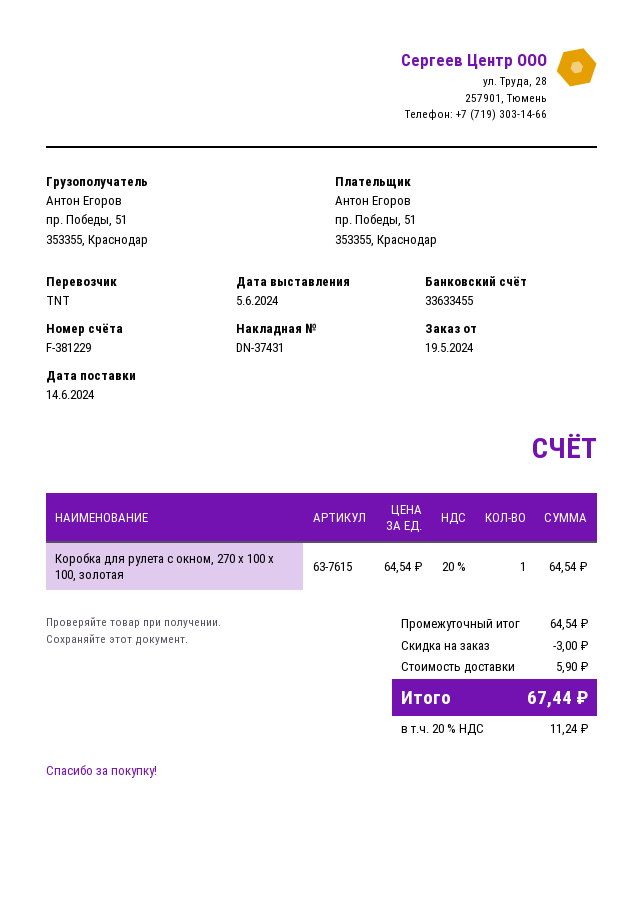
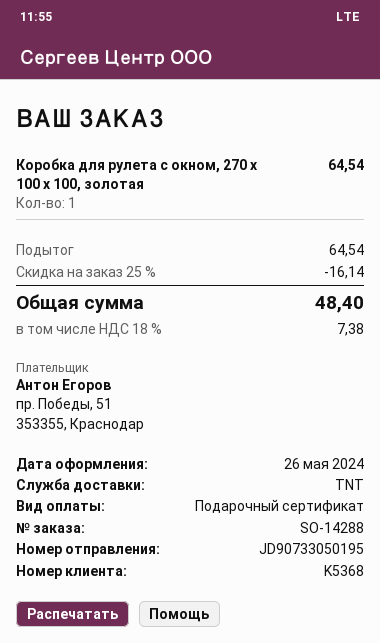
order date: 2024-05-19 -> 2024-05-26
discount: 3.00 -> 16.14
shipping: 5.90 -> none
tax: 20% = 11.24 -> 18% = 7.38
total: 67.44 -> 48.40

